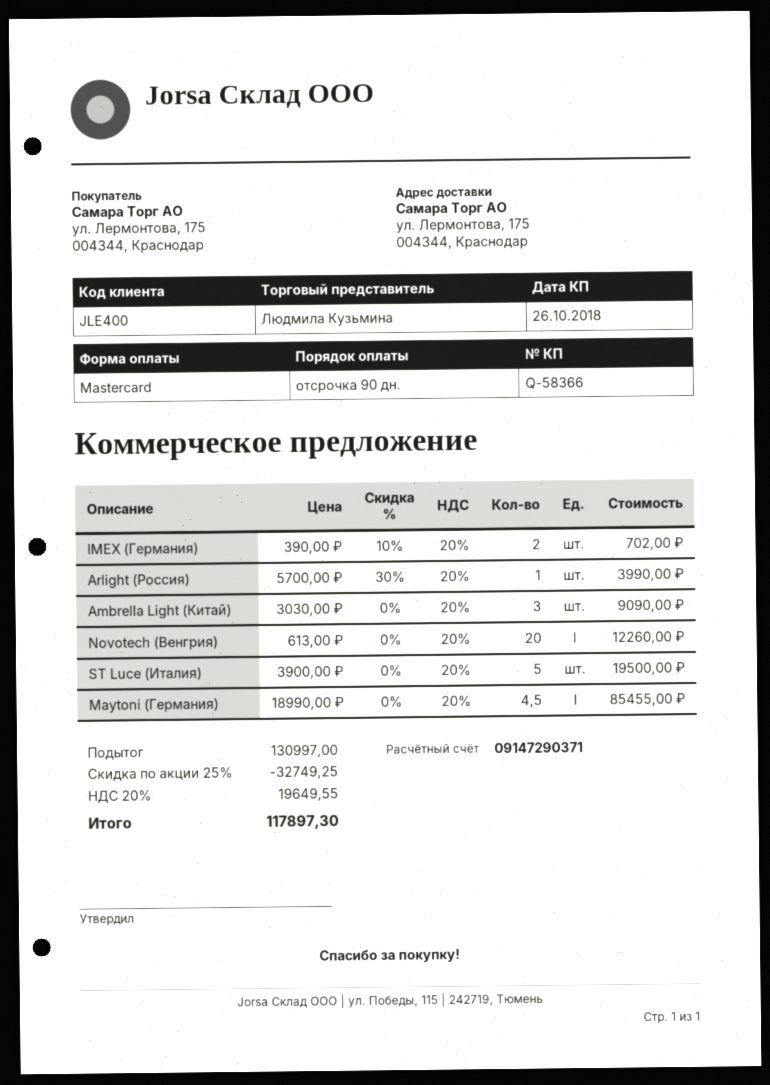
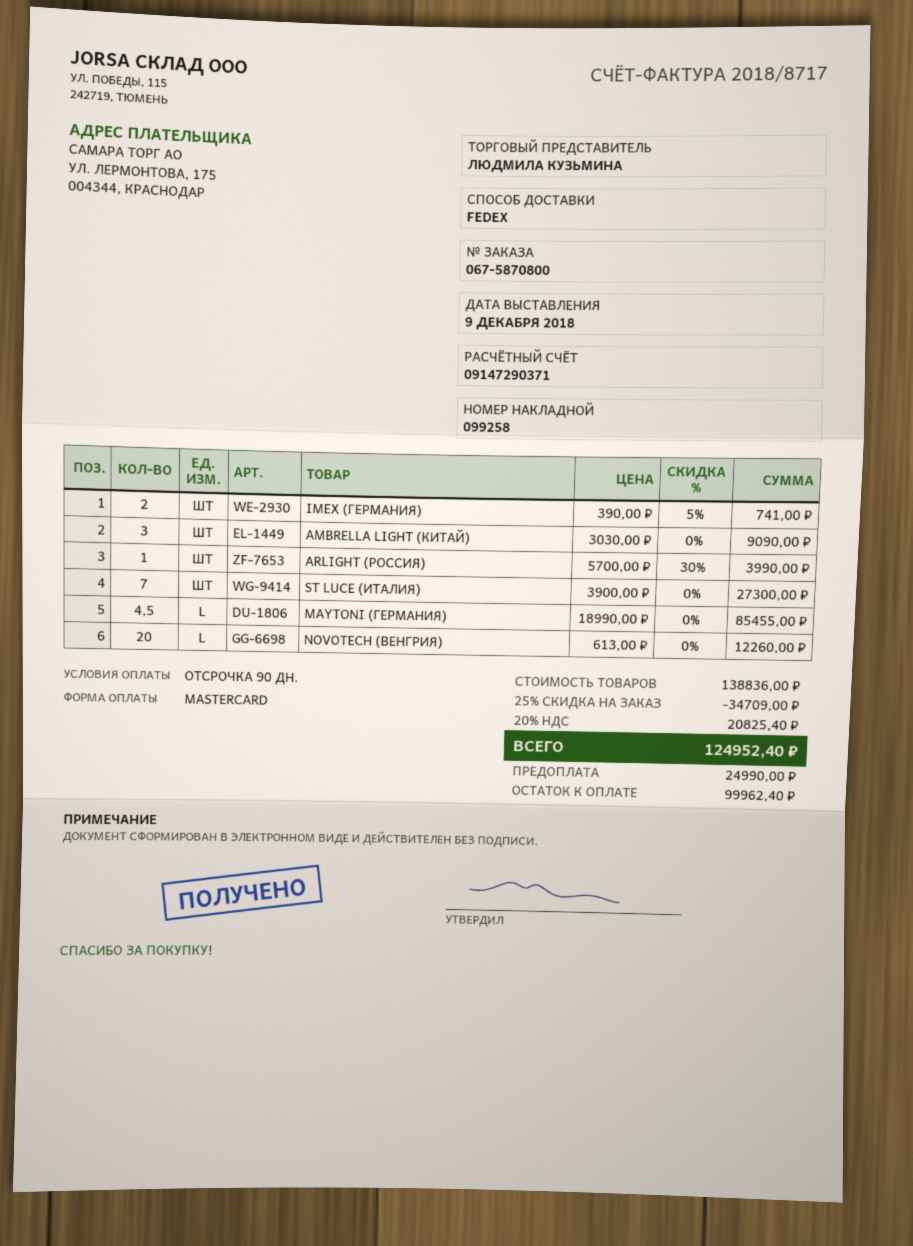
IMEX (Германия): 2 x 390.00 - 10% = 702.00 -> 2 x 390.00 - 5% = 741.00
ST Luce (Италия): 5 x 3900.00 = 19500.00 -> 7 x 3900.00 = 27300.00
subtotal: 130997.00 -> 138836.00
discount: 25% = 32749.25 -> 25% = 34709.00
tax: 20% = 19649.55 -> 20% = 20825.40
total: 117897.30 -> 124952.40

